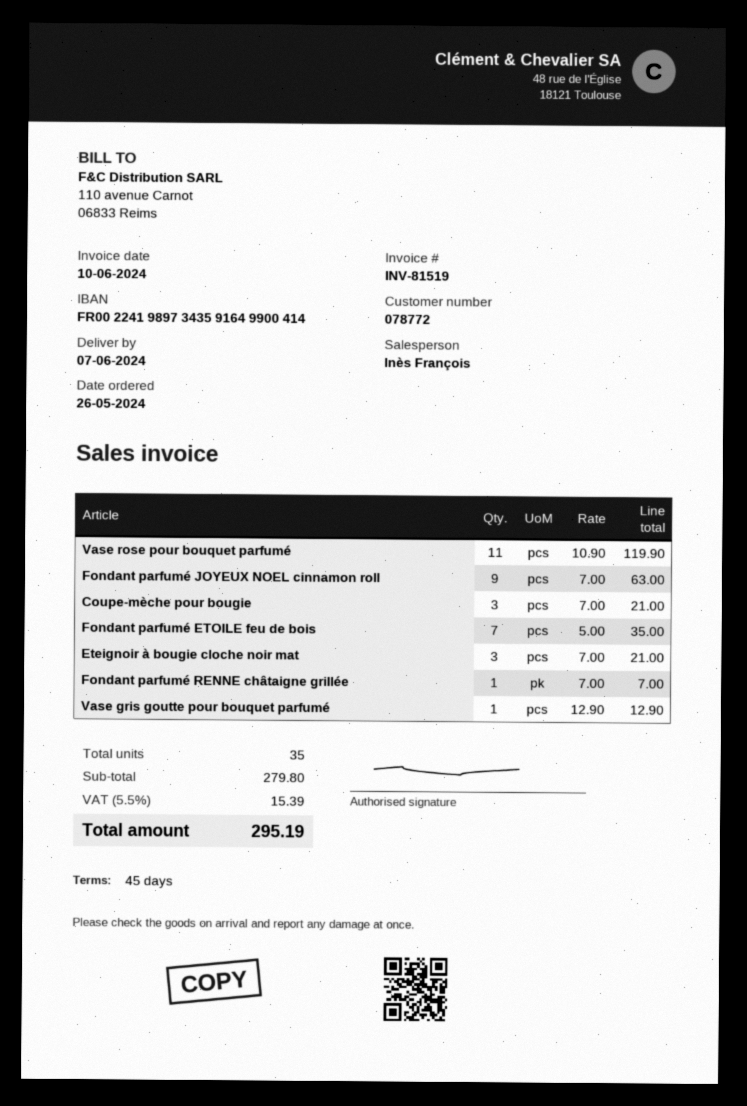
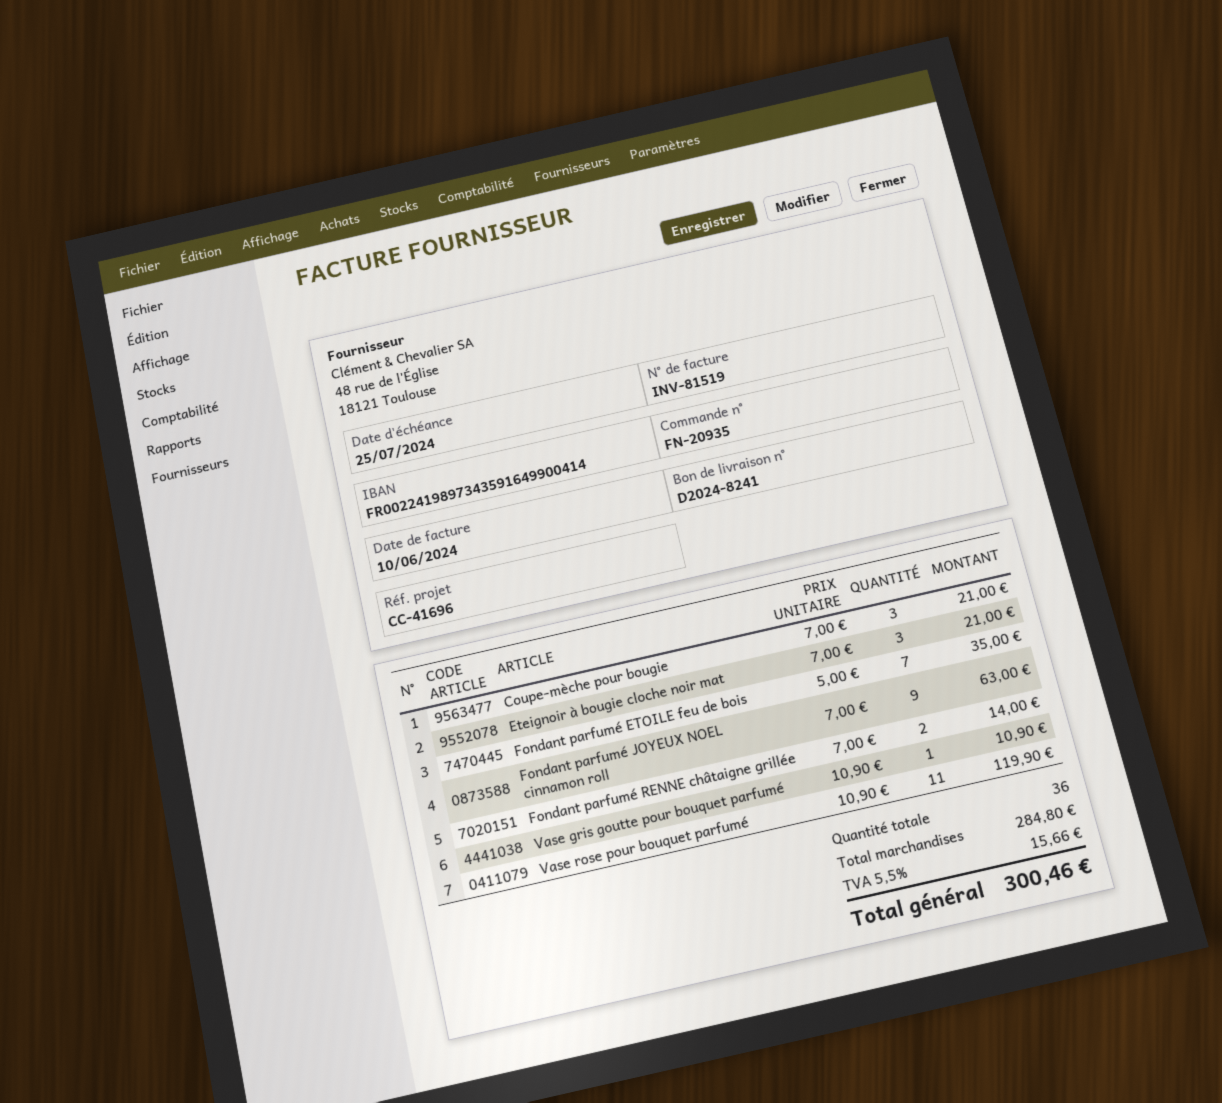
Fondant parfumé RENNE châtaigne grillée: 1 x 7.00 = 7.00 -> 2 x 7.00 = 14.00
Vase gris goutte pour bouquet parfumé: 1 x 12.90 = 12.90 -> 1 x 10.90 = 10.90
total quantity: 35 -> 36
subtotal: 279.80 -> 284.80
tax: 5.5% = 15.39 -> 5.5% = 15.66
total: 295.19 -> 300.46

